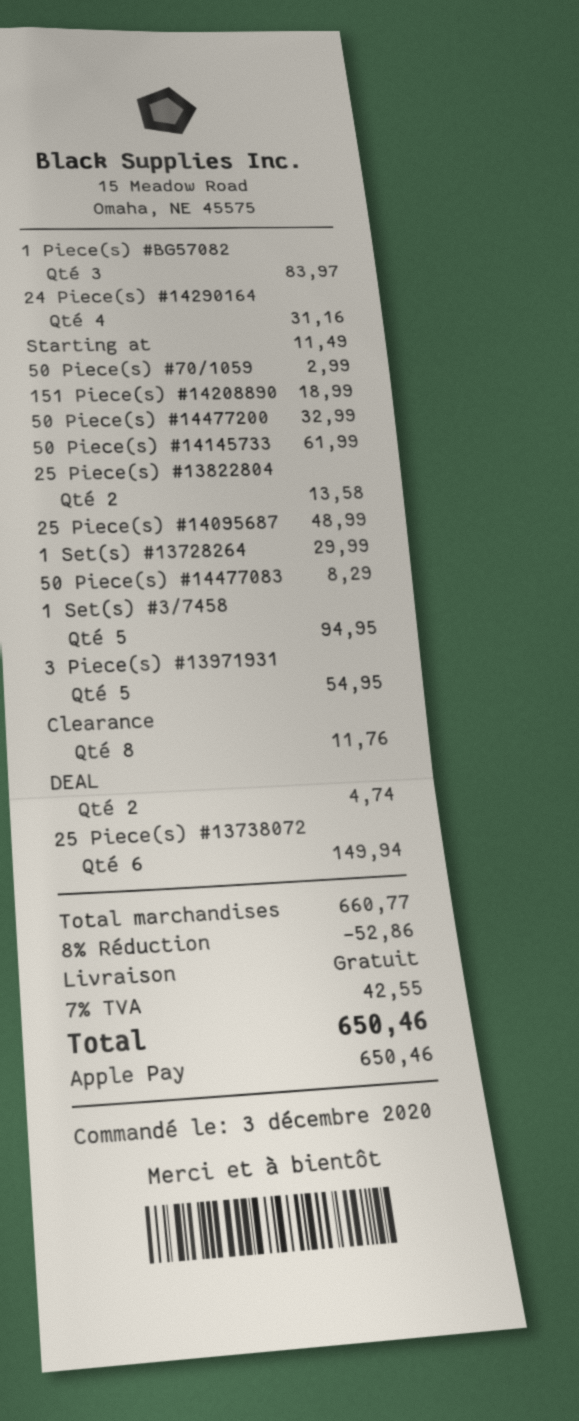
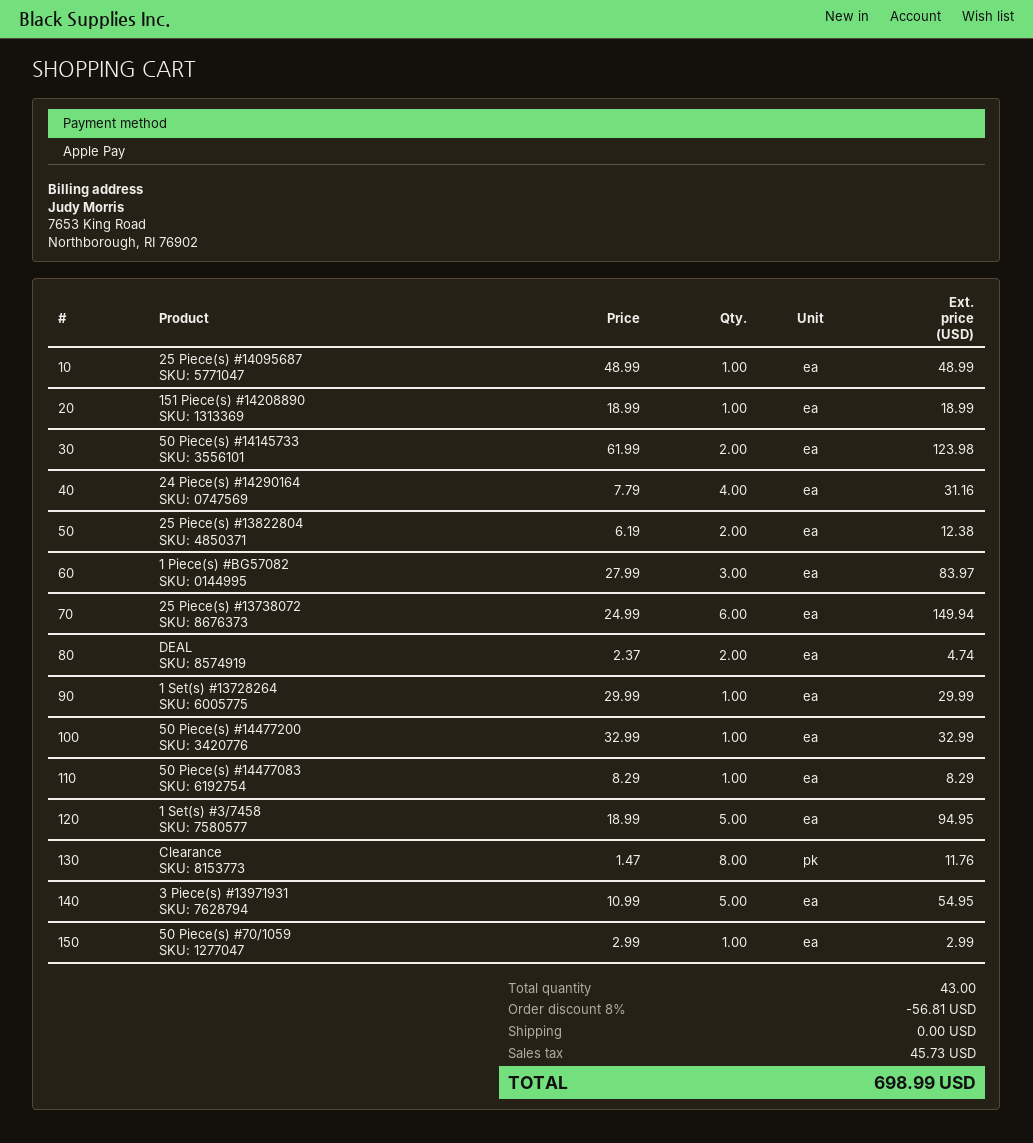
Starting at: 1 for 11.49 -> none
50 Piece(s) #14145733: 1 for 61.99 -> 2 for 123.98
25 Piece(s) #13822804: 2 for 13.58 -> 2 for 12.38
discount: 8% = 52.86 -> 8% = 56.81
tax: 42.55 -> 45.73
total: 650.46 -> 698.99

